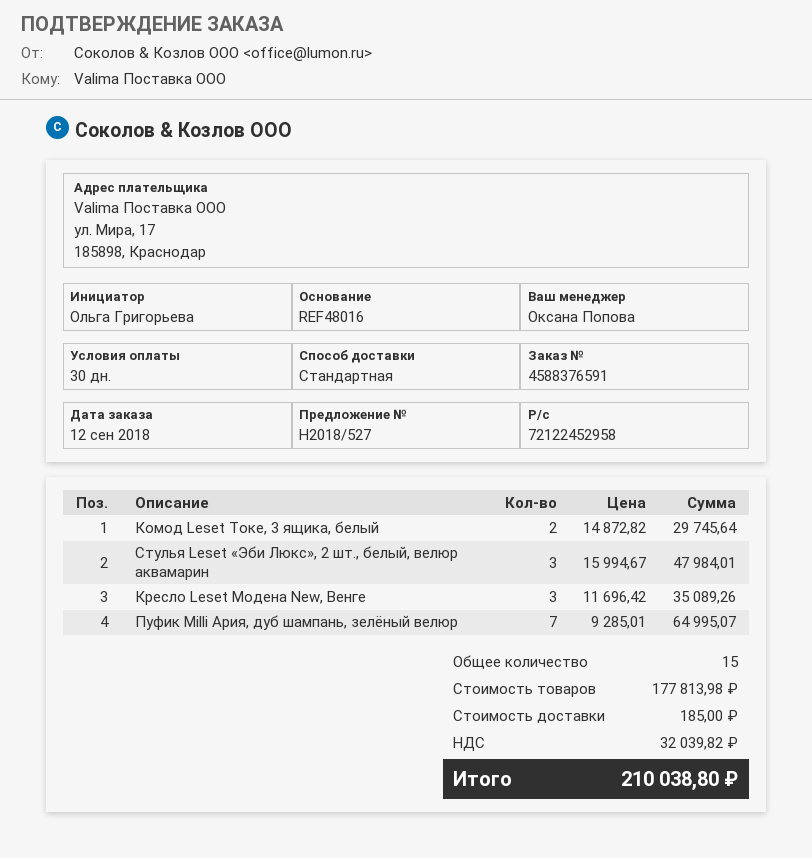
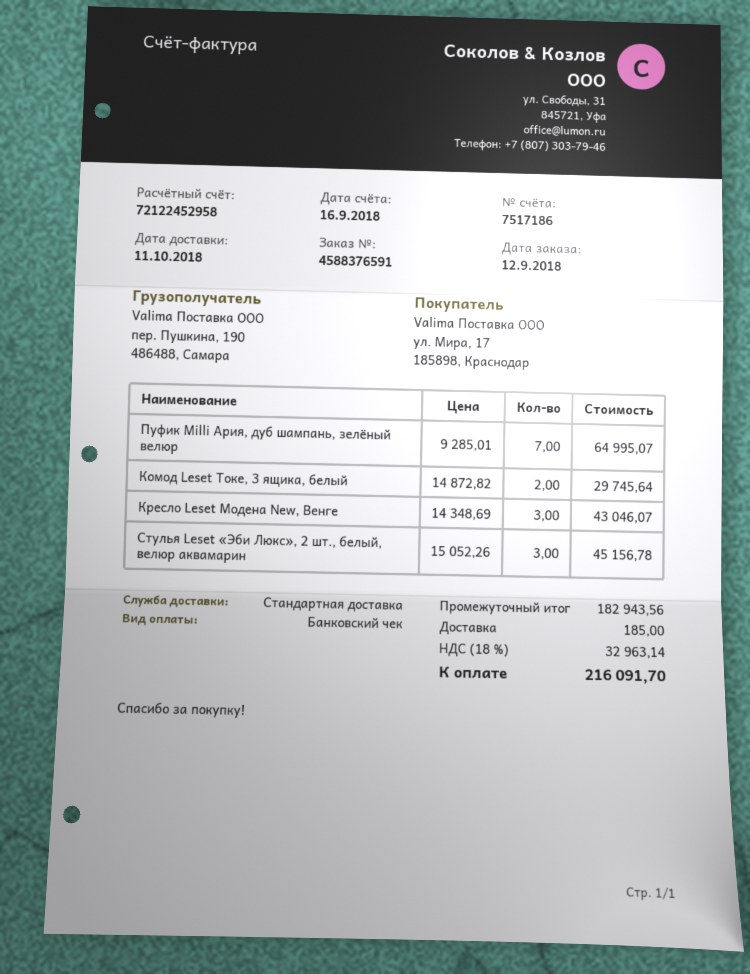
Стулья Leset «Эби Люкс», 2 шт., белый, велюр аквамарин: 3 x 15994.67 = 47984.01 -> 3 x 15052.26 = 45156.78
Кресло Leset Модена New, Венге: 3 x 11696.42 = 35089.26 -> 3 x 14348.69 = 43046.07
subtotal: 177813.98 -> 182943.56
tax: 32039.82 -> 32963.14
total: 210038.80 -> 216091.70

